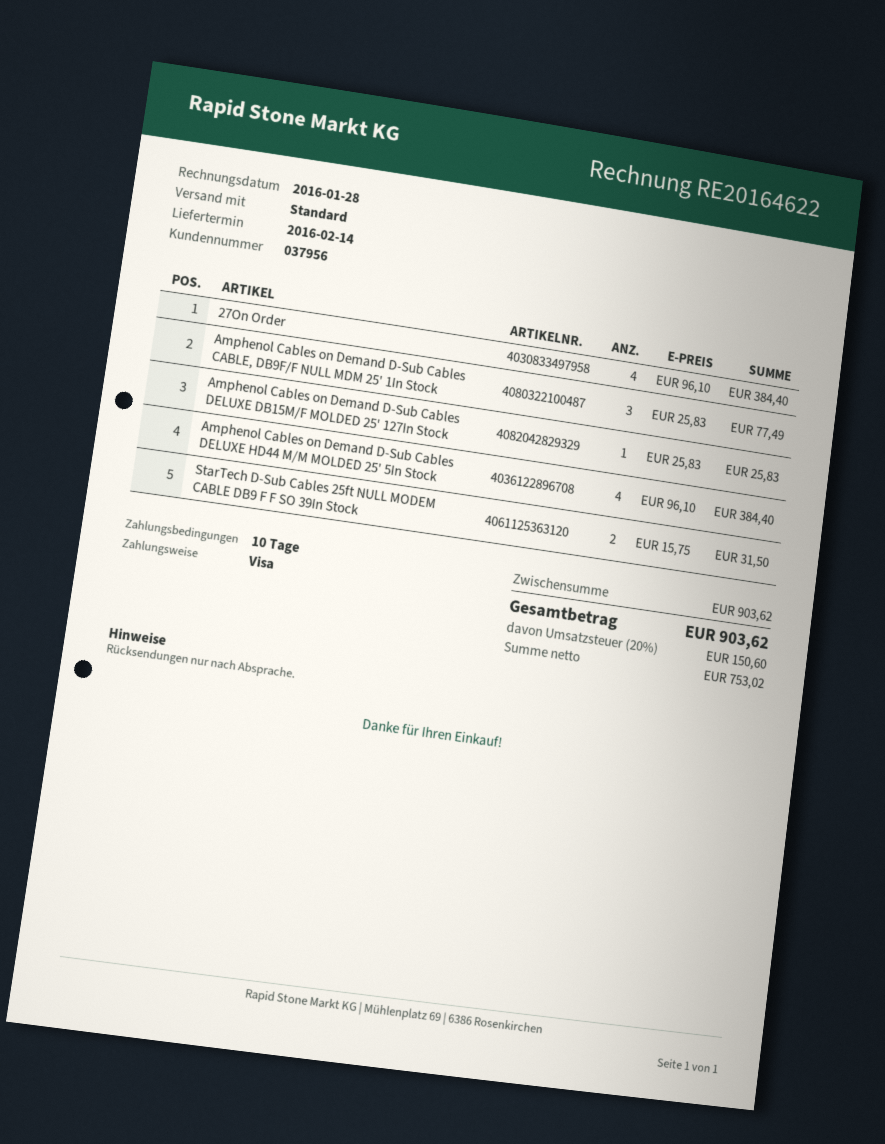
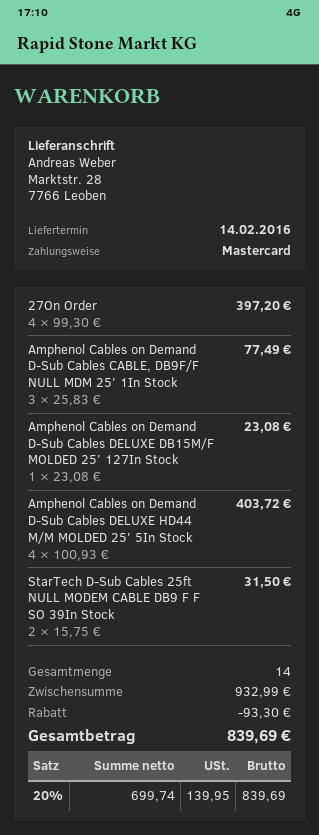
payment method: Visa -> Mastercard
27On Order: 4 x 96.10 = 384.40 -> 4 x 99.30 = 397.20
Amphenol Cables on Demand D-Sub Cables DELUXE DB15M/F MOLDED 25' 127In Stock: 1 x 25.83 = 25.83 -> 1 x 23.08 = 23.08
Amphenol Cables on Demand D-Sub Cables DELUXE HD44 M/M MOLDED 25' 5In Stock: 4 x 96.10 = 384.40 -> 4 x 100.93 = 403.72
subtotal: 903.62 -> 932.99
discount: none -> 93.30
net: 753.02 -> 699.74
tax: 20% = 150.60 -> 20% = 139.95
total: 903.62 -> 839.69

